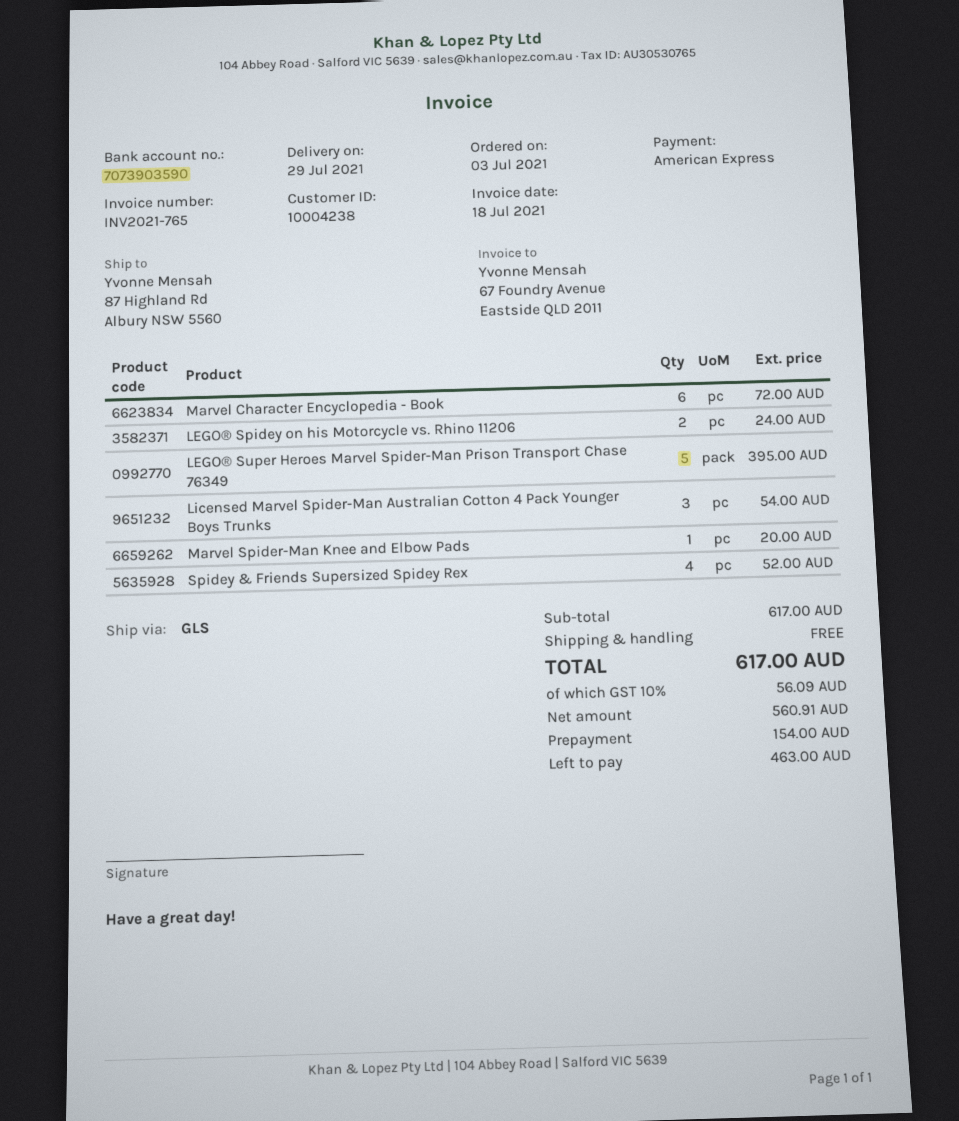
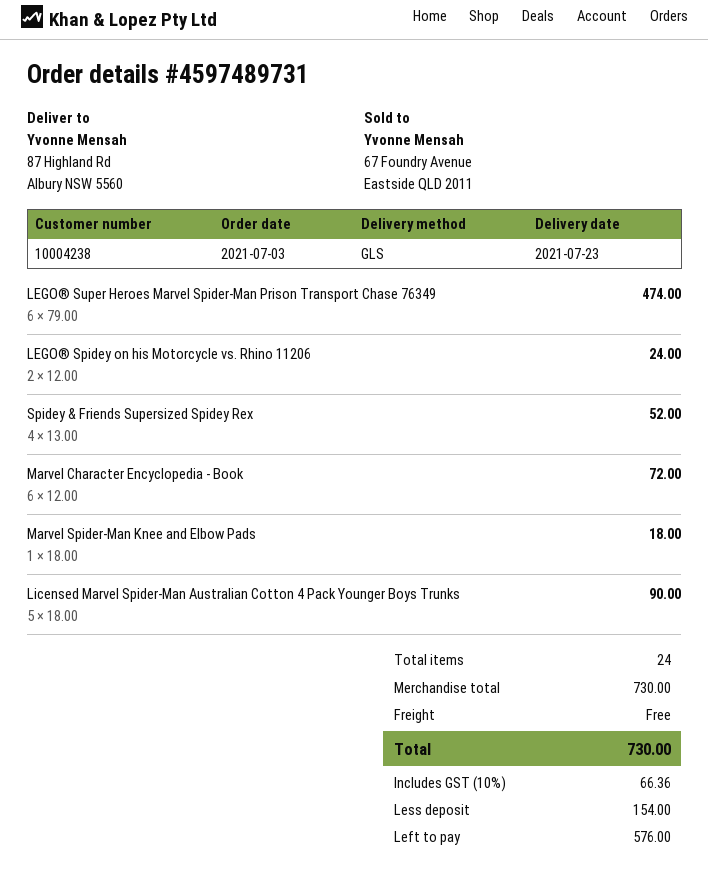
delivery date: 2021-07-29 -> 2021-07-23
LEGO® Super Heroes Marvel Spider-Man Prison Transport Chase 76349: 5 for 395.00 -> 6 for 474.00
Licensed Marvel Spider-Man Australian Cotton 4 Pack Younger Boys Trunks: 3 for 54.00 -> 5 for 90.00
Marvel Spider-Man Knee and Elbow Pads: 1 for 20.00 -> 1 for 18.00
subtotal: 617.00 -> 730.00
tax: 10% = 56.09 -> 10% = 66.36
total: 617.00 -> 730.00
balance: 463.00 -> 576.00

